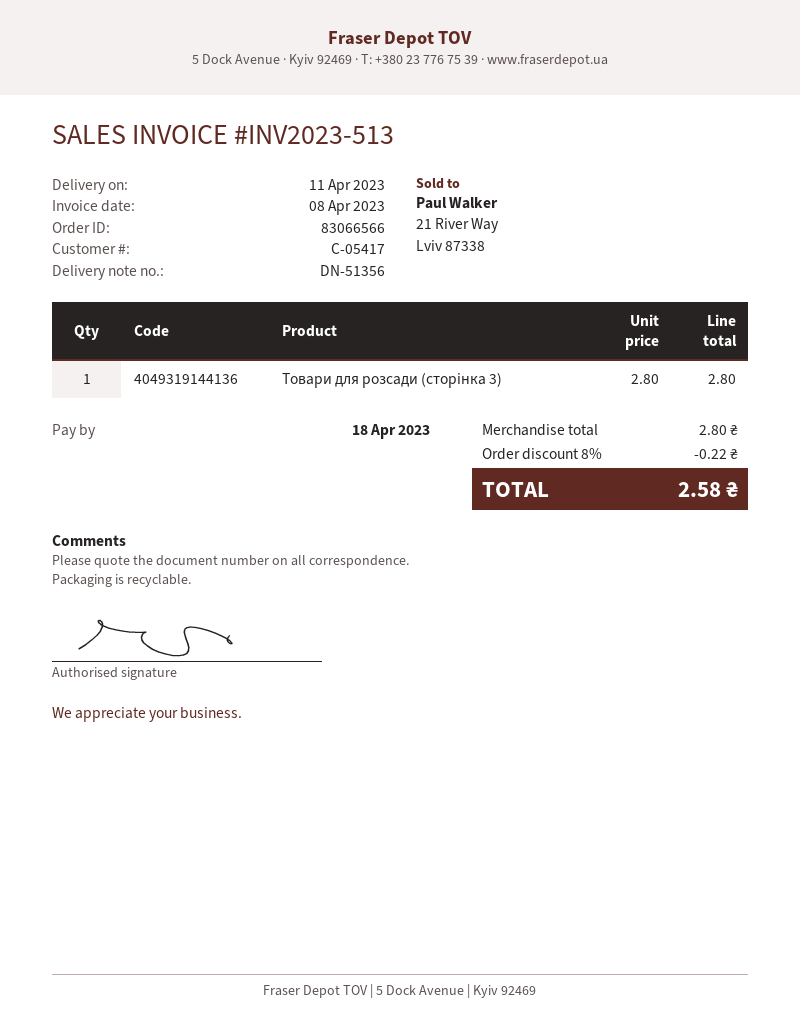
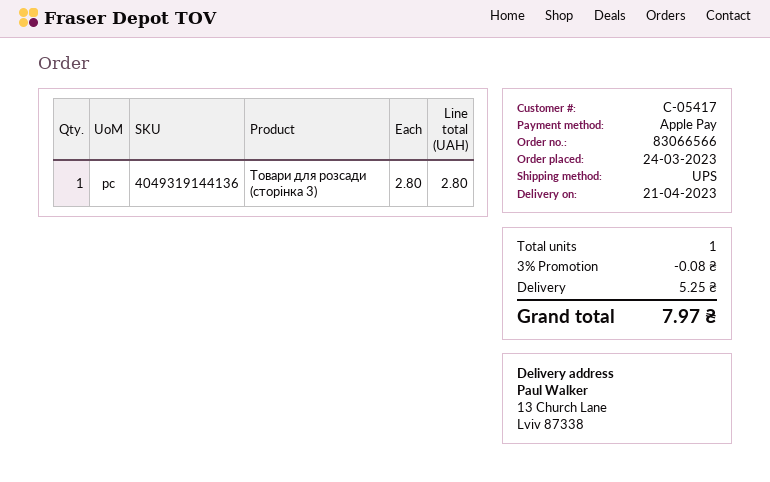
delivery date: 2023-04-11 -> 2023-04-21
discount: 8% = 0.22 -> 3% = 0.08
shipping: none -> 5.25
total: 2.58 -> 7.97

